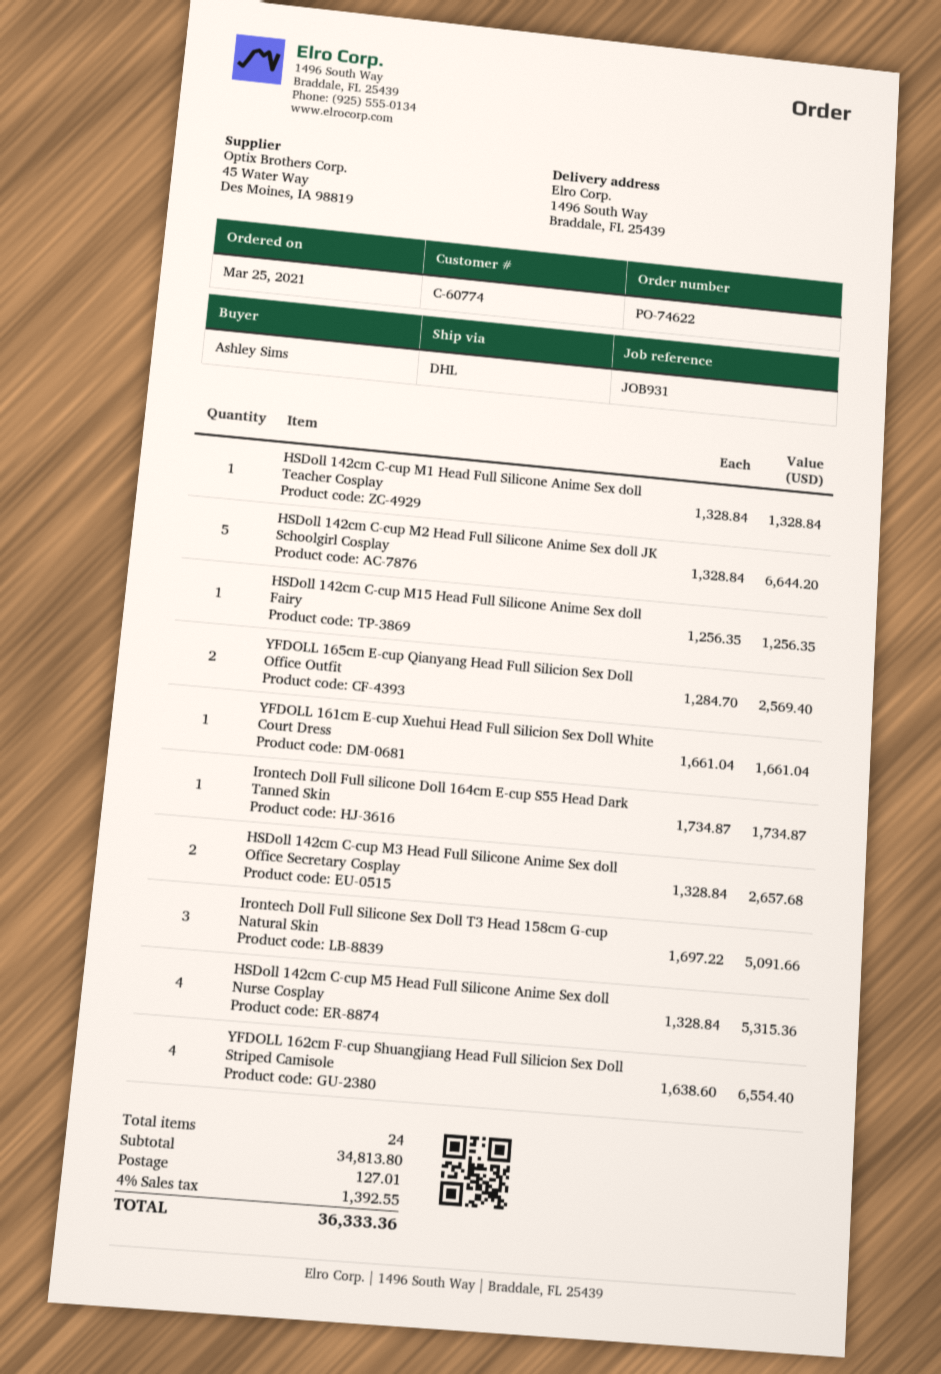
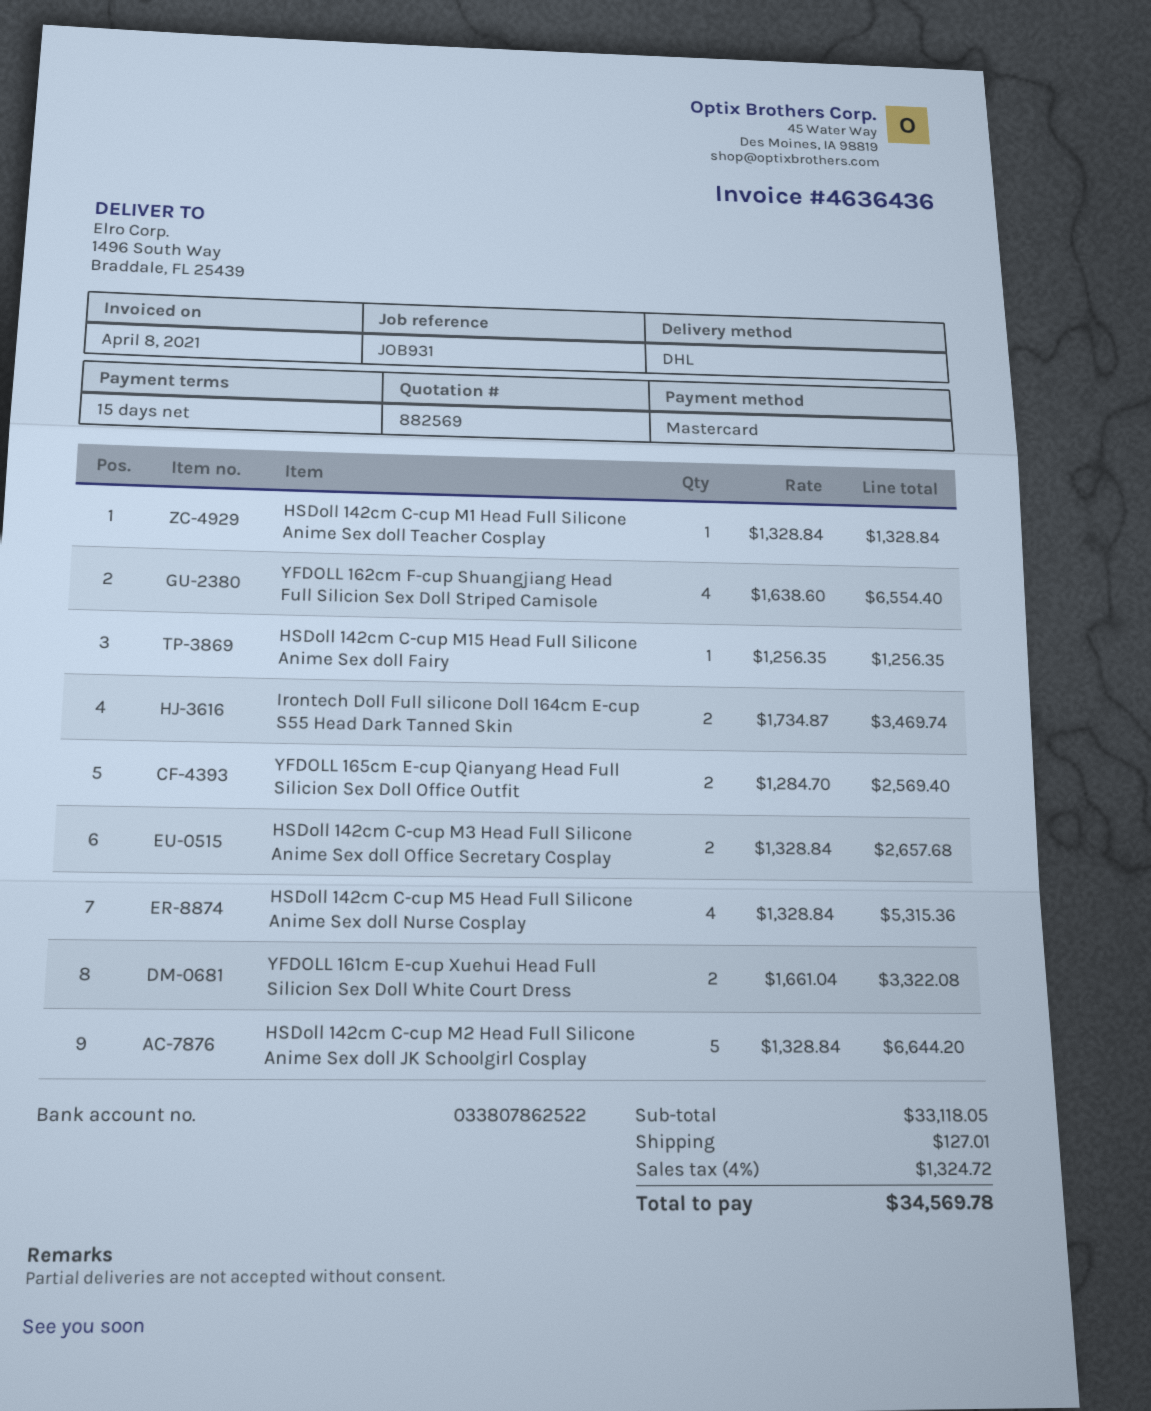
YFDOLL 161cm E-cup Xuehui Head Full Silicion Sex Doll White Court Dress: 1 x 1661.04 = 1661.04 -> 2 x 1661.04 = 3322.08
Irontech Doll Full silicone Doll 164cm E-cup S55 Head Dark Tanned Skin: 1 x 1734.87 = 1734.87 -> 2 x 1734.87 = 3469.74
Irontech Doll Full Silicone Sex Doll T3 Head 158cm G-cup Natural Skin: 3 x 1697.22 = 5091.66 -> none
subtotal: 34813.80 -> 33118.05
tax: 4% = 1392.55 -> 4% = 1324.72
total: 36333.36 -> 34569.78

